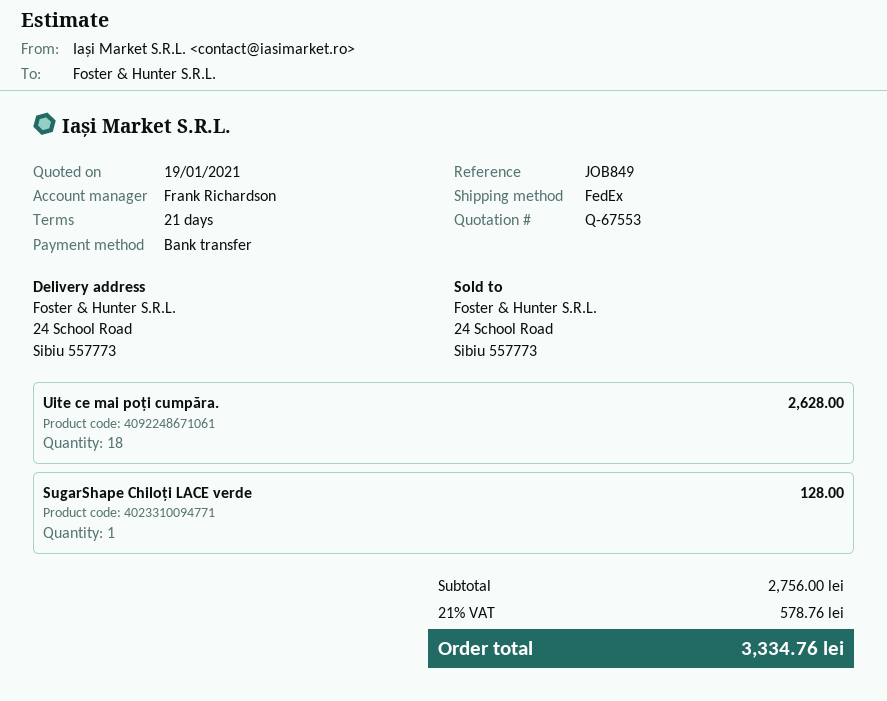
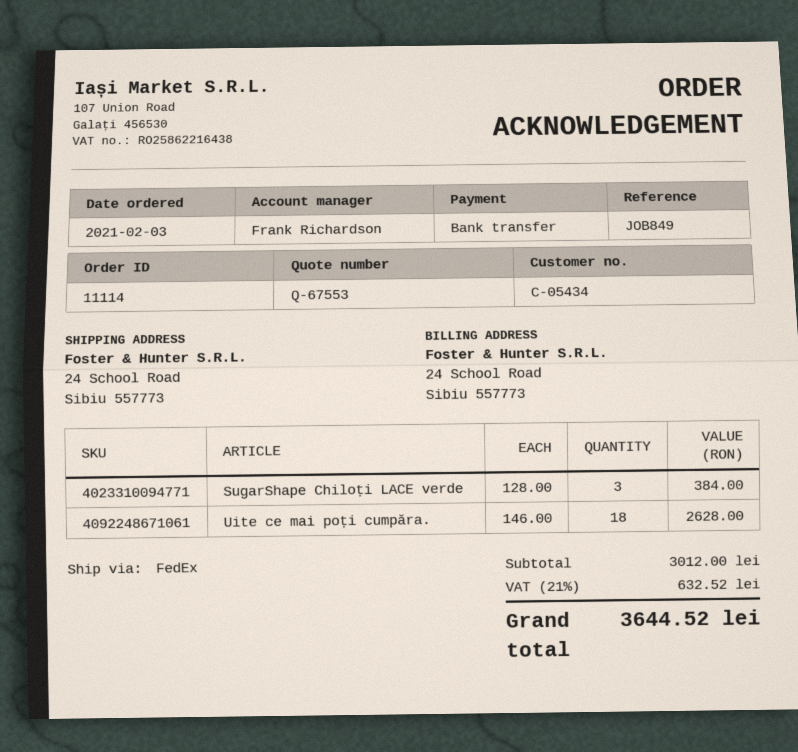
SugarShape Chiloți LACE verde: 1 for 128.00 -> 3 for 384.00
subtotal: 2756.00 -> 3012.00
tax: 21% = 578.76 -> 21% = 632.52
total: 3334.76 -> 3644.52

